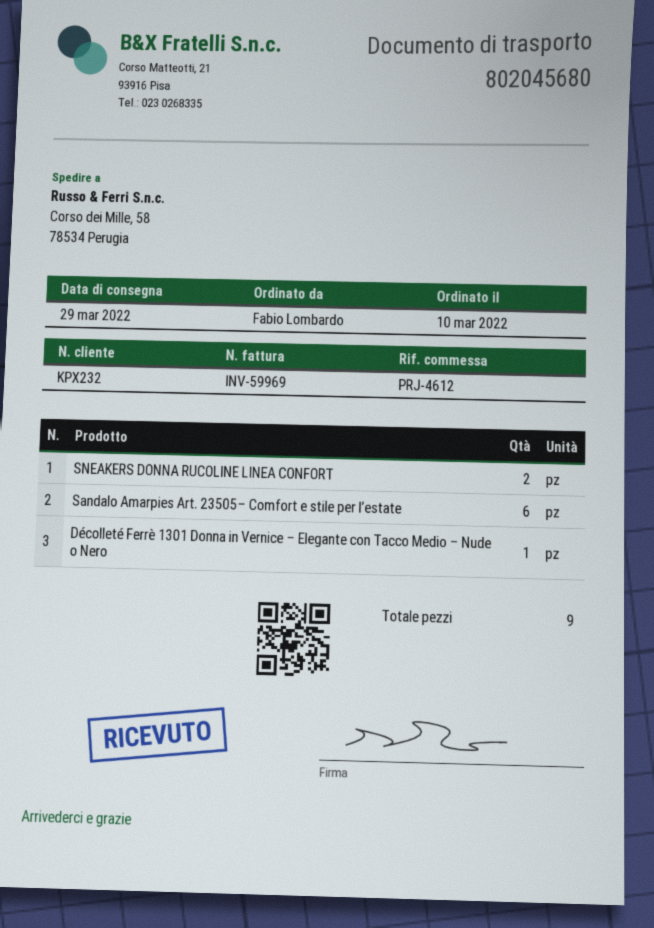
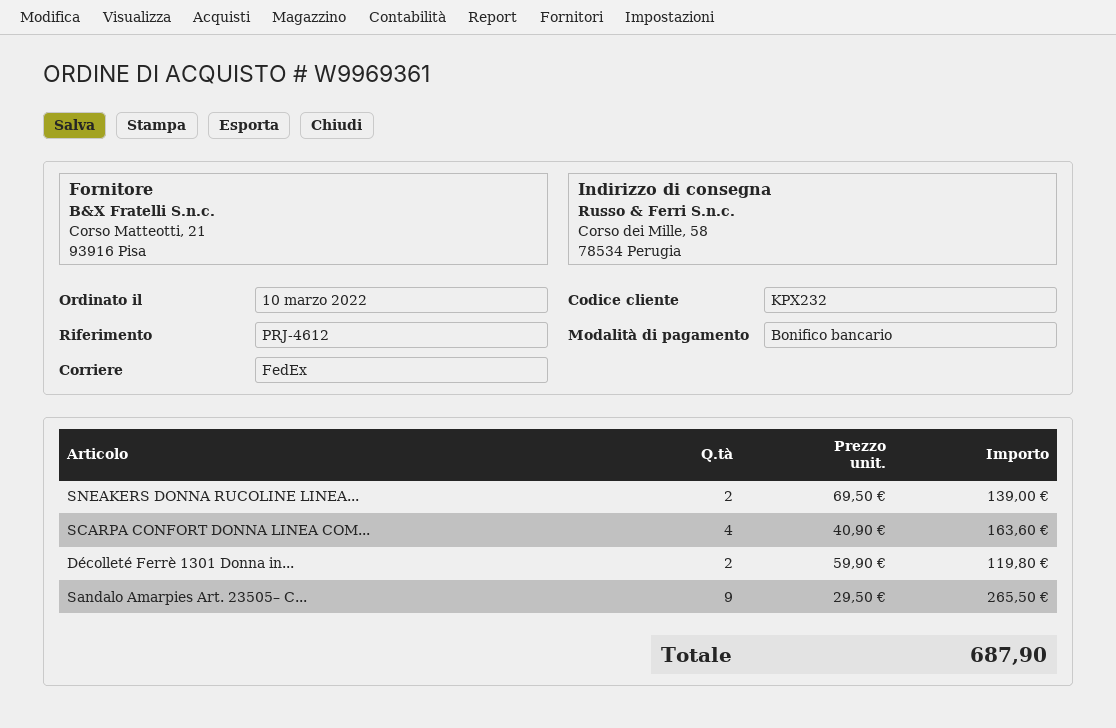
Sandalo Amarpies Art. 23505– Comfort e stile per l’estate: 6 -> 9
Décolleté Ferrè 1301 Donna in Vernice – Elegante con Tacco Medio – Nude o Nero: 1 -> 2
SCARPA CONFORT DONNA LINEA COM...: none -> 4

